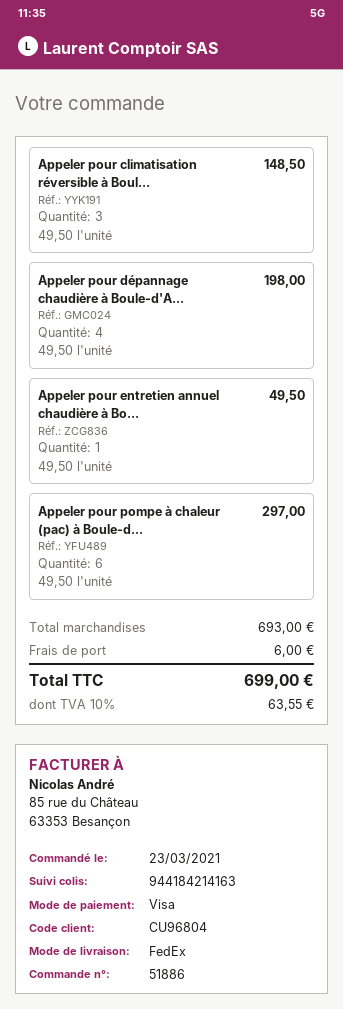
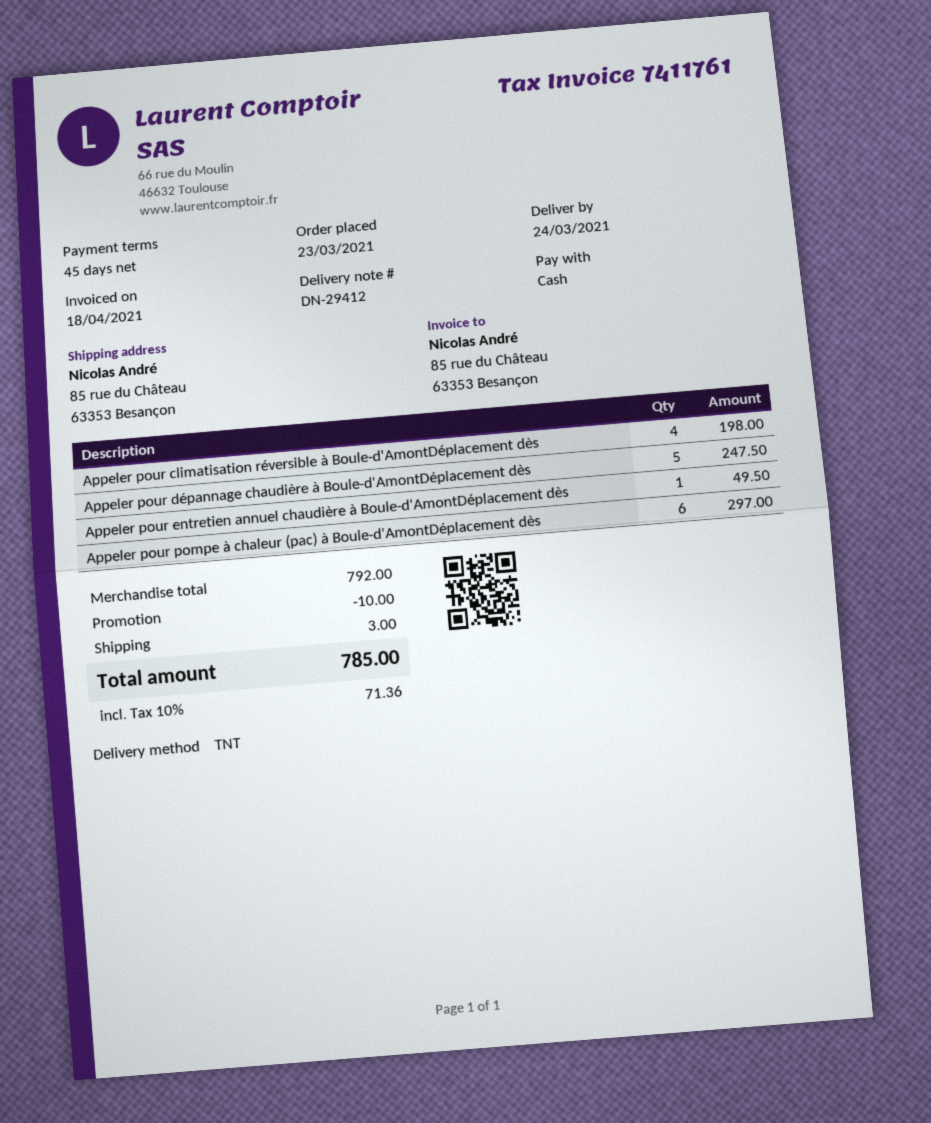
payment method: Visa -> cash
shipping method: FedEx -> TNT
Appeler pour climatisation réversible à Boul...: 3 for 148.50 -> 4 for 198.00
Appeler pour dépannage chaudière à Boule-d'A...: 4 for 198.00 -> 5 for 247.50
subtotal: 693.00 -> 792.00
discount: none -> 10.00
shipping: 6.00 -> 3.00
tax: 10% = 63.55 -> 10% = 71.36
total: 699.00 -> 785.00

